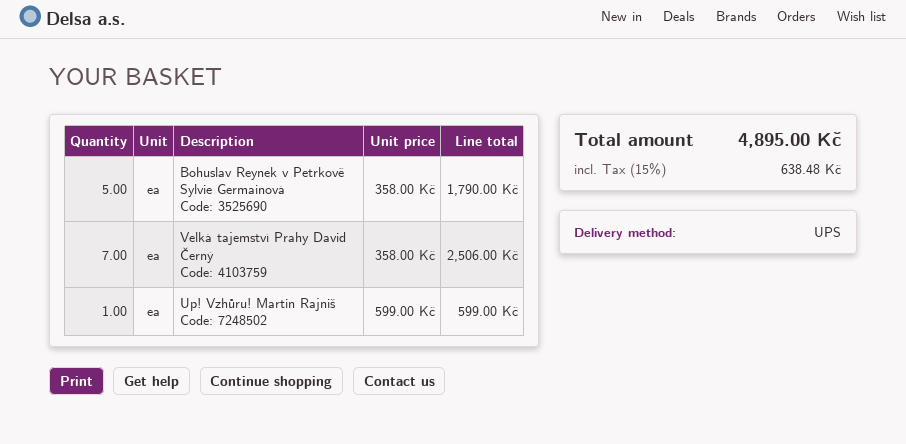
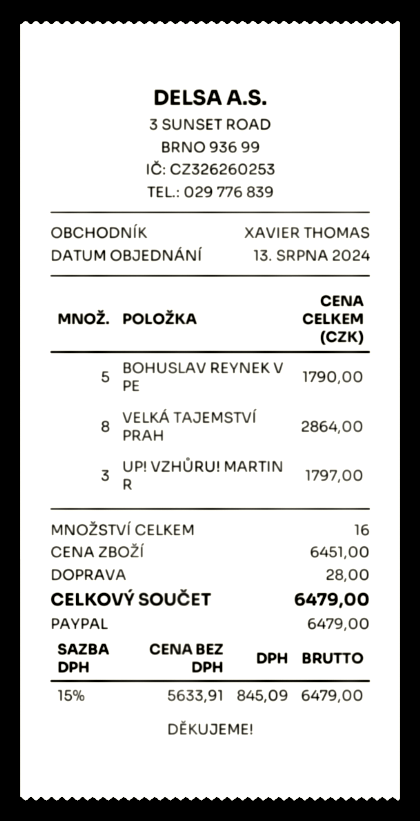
Velká tajemství Prahy David Černý: 7 for 2506.00 -> 8 for 2864.00
Up! Vzhůru! Martin Rajniš: 1 for 599.00 -> 3 for 1797.00
shipping: none -> 28.00
tax: 15% = 638.48 -> 15% = 845.09
total: 4895.00 -> 6479.00

